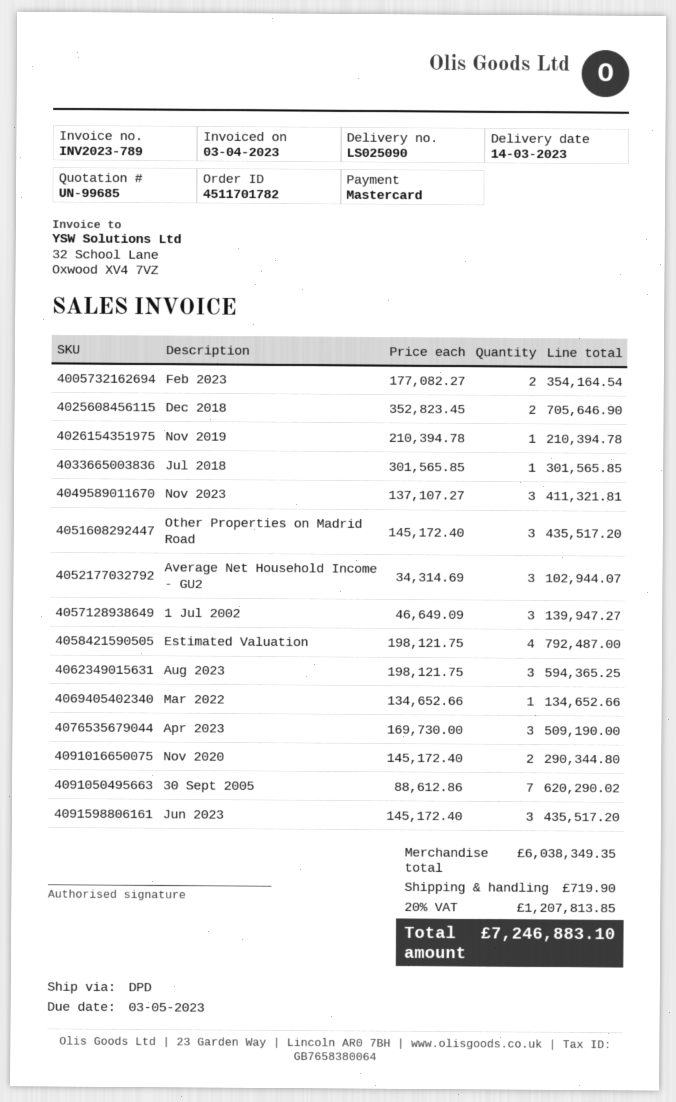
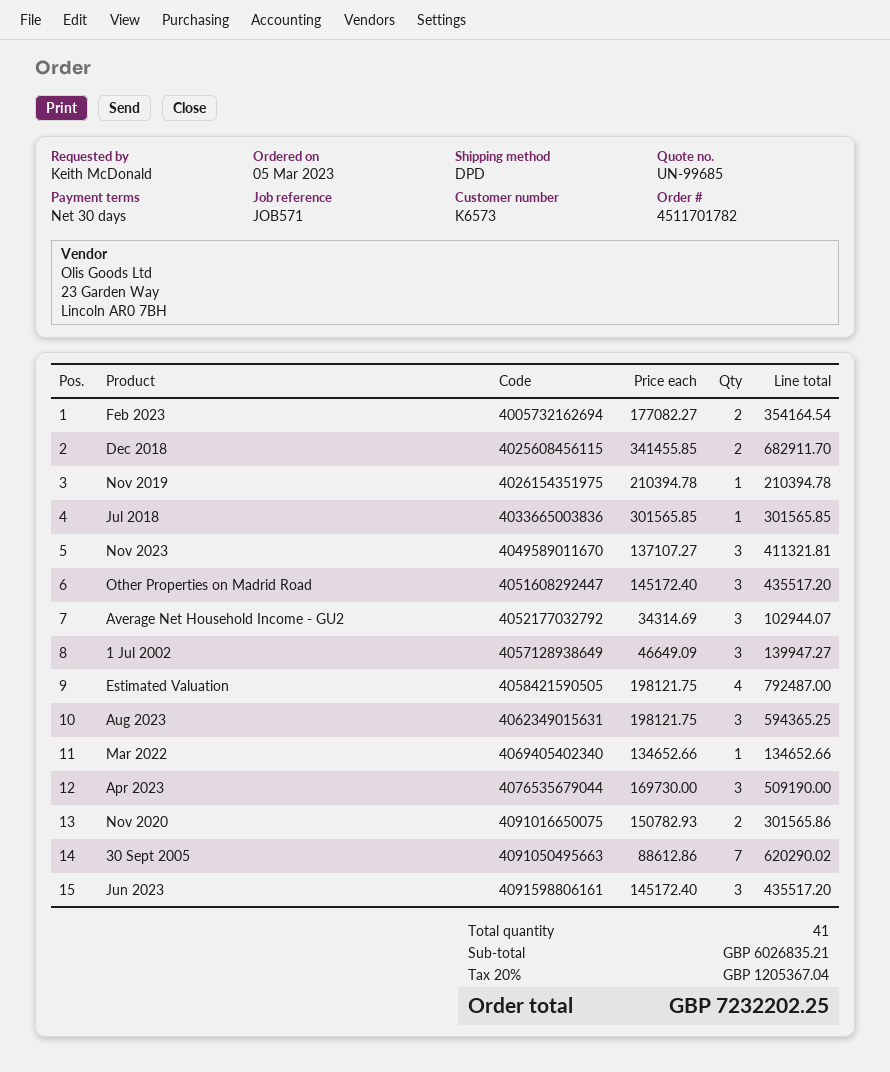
Dec 2018: 2 x 352823.45 = 705646.90 -> 2 x 341455.85 = 682911.70
Nov 2020: 2 x 145172.40 = 290344.80 -> 2 x 150782.93 = 301565.86
subtotal: 6038349.35 -> 6026835.21
shipping: 719.90 -> none
tax: 20% = 1207813.85 -> 20% = 1205367.04
total: 7246883.10 -> 7232202.25

